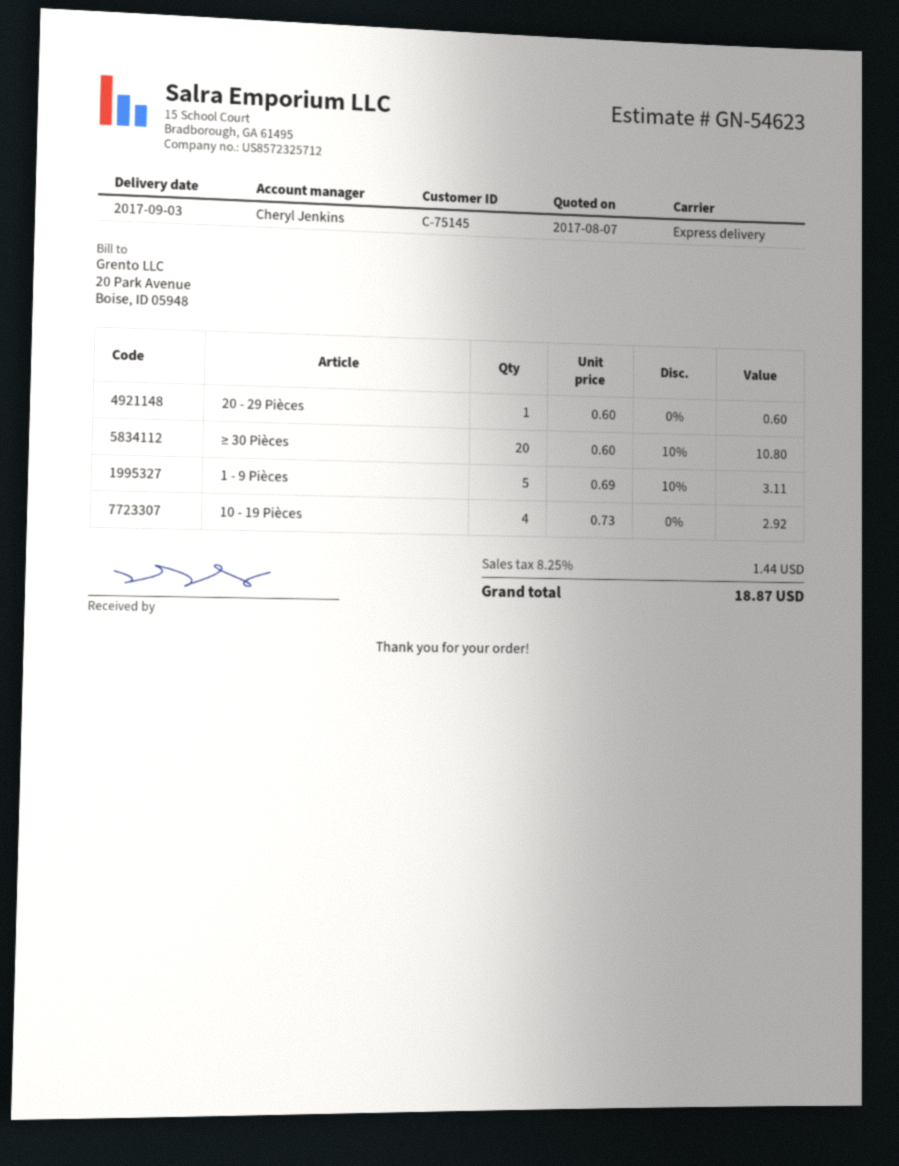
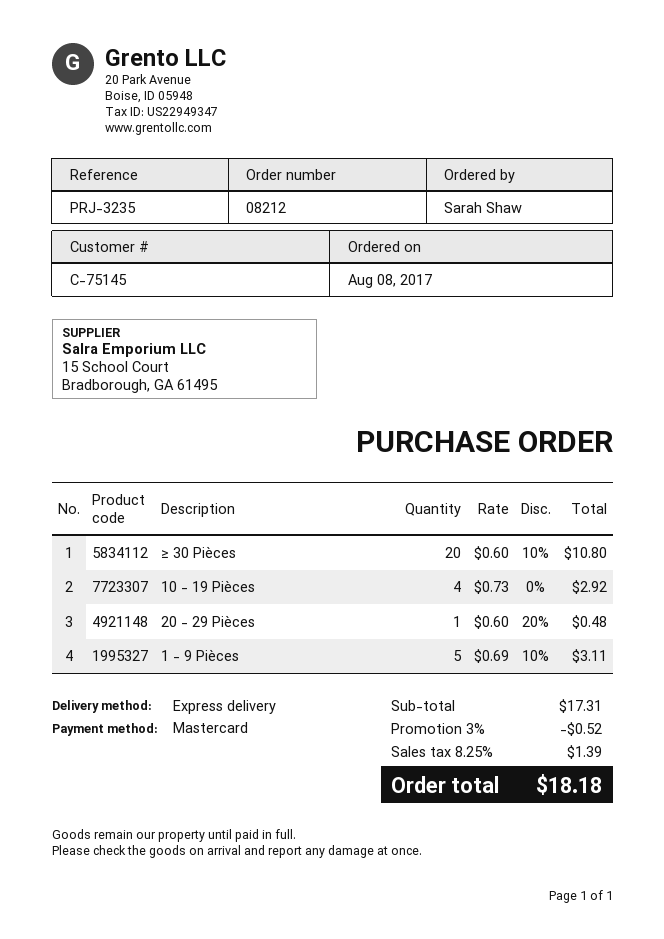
20 - 29 Pièces: 1 x 0.60 = 0.60 -> 1 x 0.60 - 20% = 0.48
discount: none -> 3% = 0.52
tax: 8.25% = 1.44 -> 8.25% = 1.39
total: 18.87 -> 18.18

